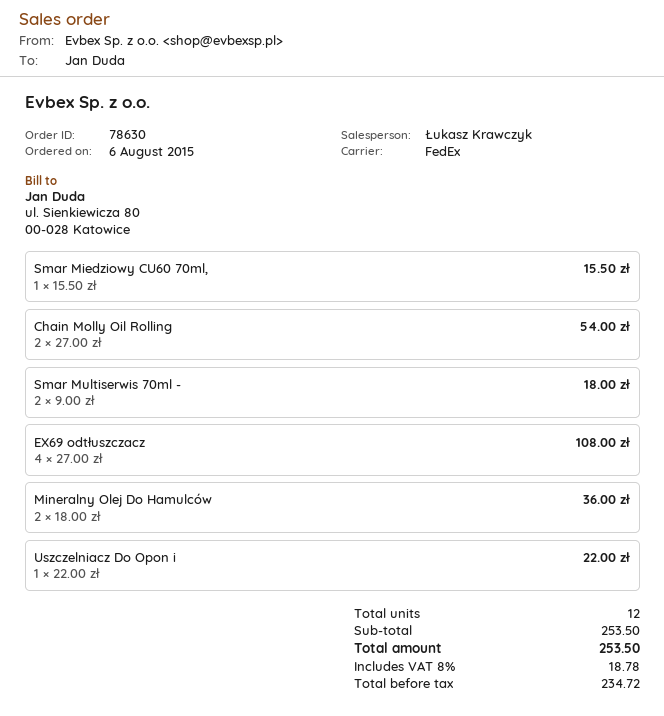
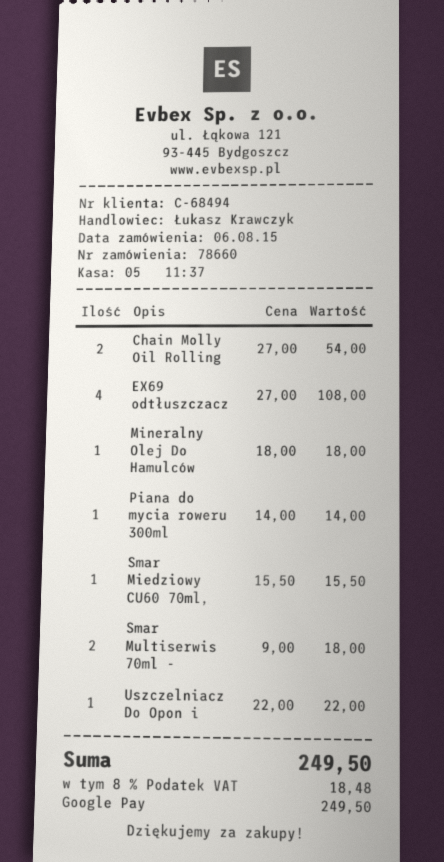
order number: 78630 -> 78660
Mineralny Olej Do Hamulców: 2 x 18.00 = 36.00 -> 1 x 18.00 = 18.00
Piana do mycia roweru 300ml: none -> 1 x 14.00 = 14.00
tax: 8% = 18.78 -> 8% = 18.48
total: 253.50 -> 249.50

